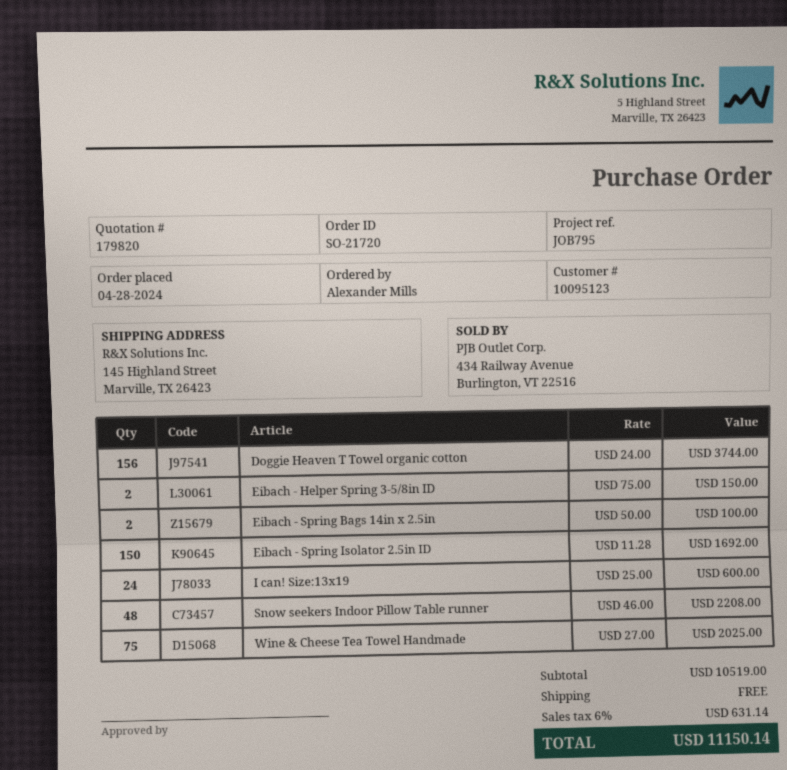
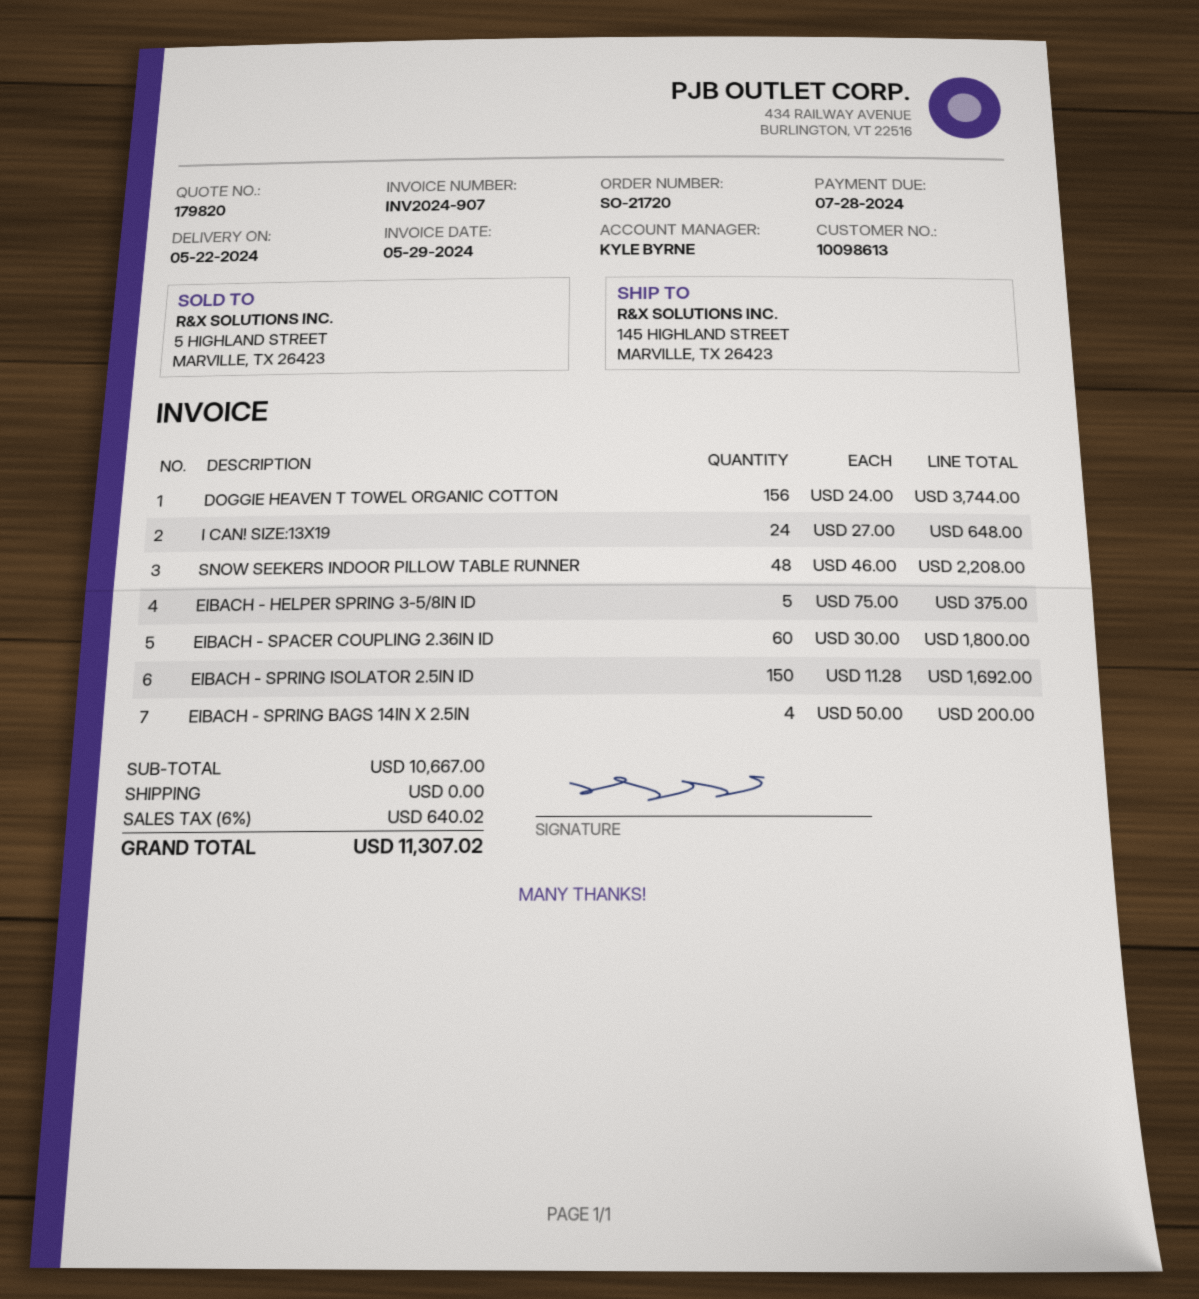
customer number: 10095123 -> 10098613
Eibach - Helper Spring 3-5/8in ID: 2 x 75.00 = 150.00 -> 5 x 75.00 = 375.00
Eibach - Spring Bags 14in x 2.5in: 2 x 50.00 = 100.00 -> 4 x 50.00 = 200.00
I can! Size:13x19: 24 x 25.00 = 600.00 -> 24 x 27.00 = 648.00
Wine & Cheese Tea Towel Handmade: 75 x 27.00 = 2025.00 -> none
EIBACH - SPACER COUPLING 2.36IN ID: none -> 60 x 30.00 = 1800.00
subtotal: 10519.00 -> 10667.00
tax: 6% = 631.14 -> 6% = 640.02
total: 11150.14 -> 11307.02

